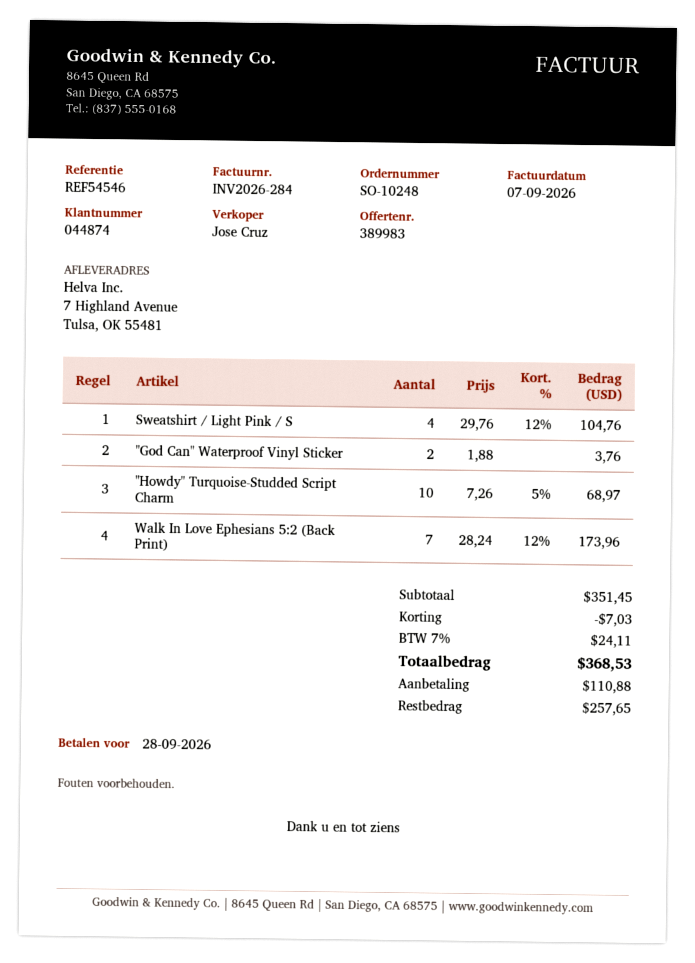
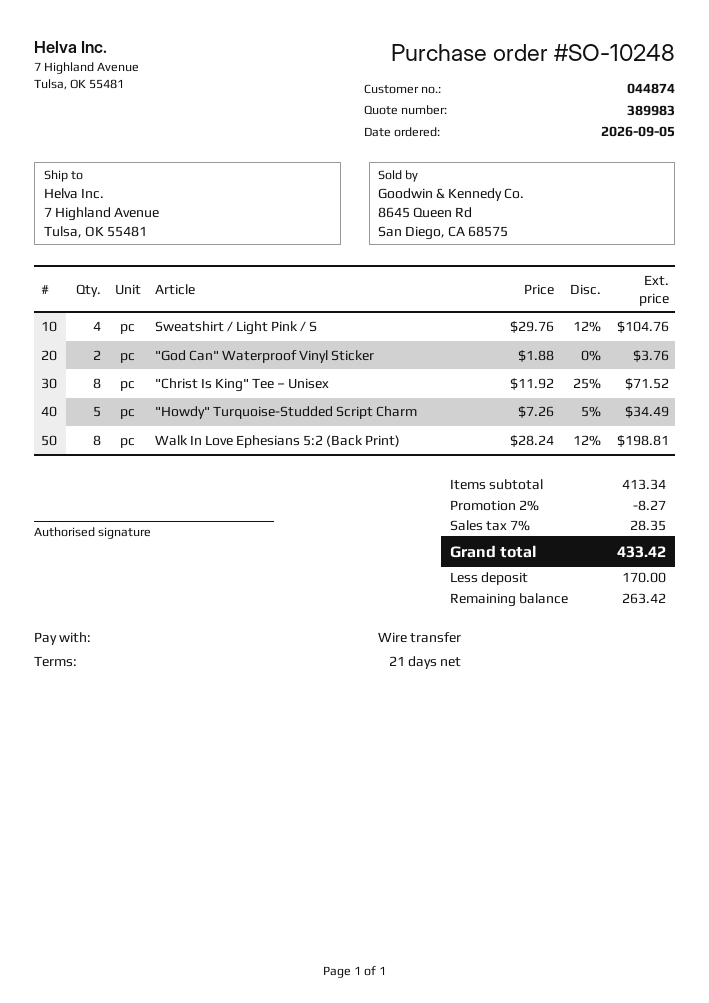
"Howdy" Turquoise-Studded Script Charm: 10 x 7.26 - 5% = 68.97 -> 5 x 7.26 - 5% = 34.49
Walk In Love Ephesians 5:2 (Back Print): 7 x 28.24 - 12% = 173.96 -> 8 x 28.24 - 12% = 198.81
"Christ Is King" Tee – Unisex: none -> 8 x 11.92 - 25% = 71.52
subtotal: 351.45 -> 413.34
discount: 7.03 -> 8.27
tax: 7% = 24.11 -> 7% = 28.35
total: 368.53 -> 433.42
deposit: 110.88 -> 170.00
balance: 257.65 -> 263.42

